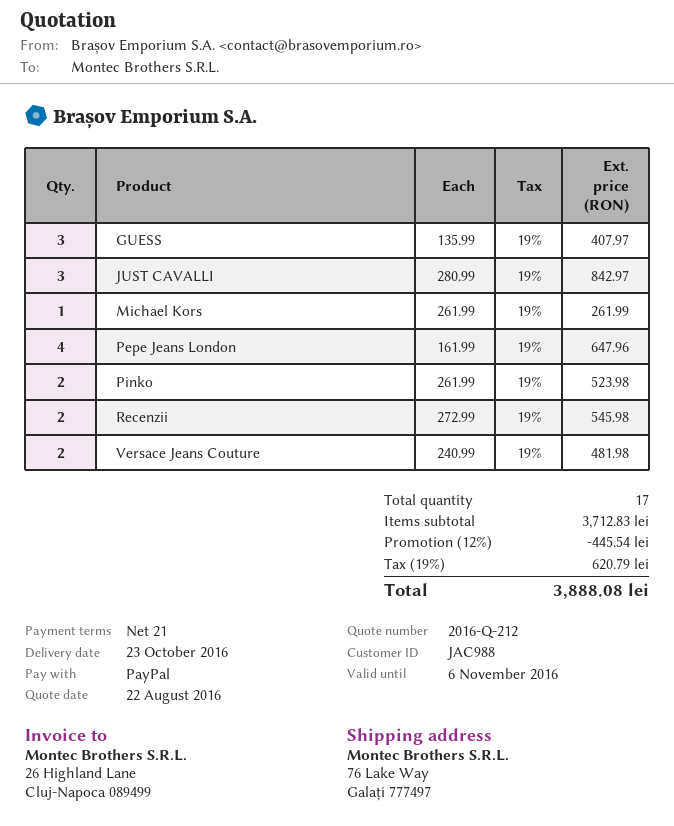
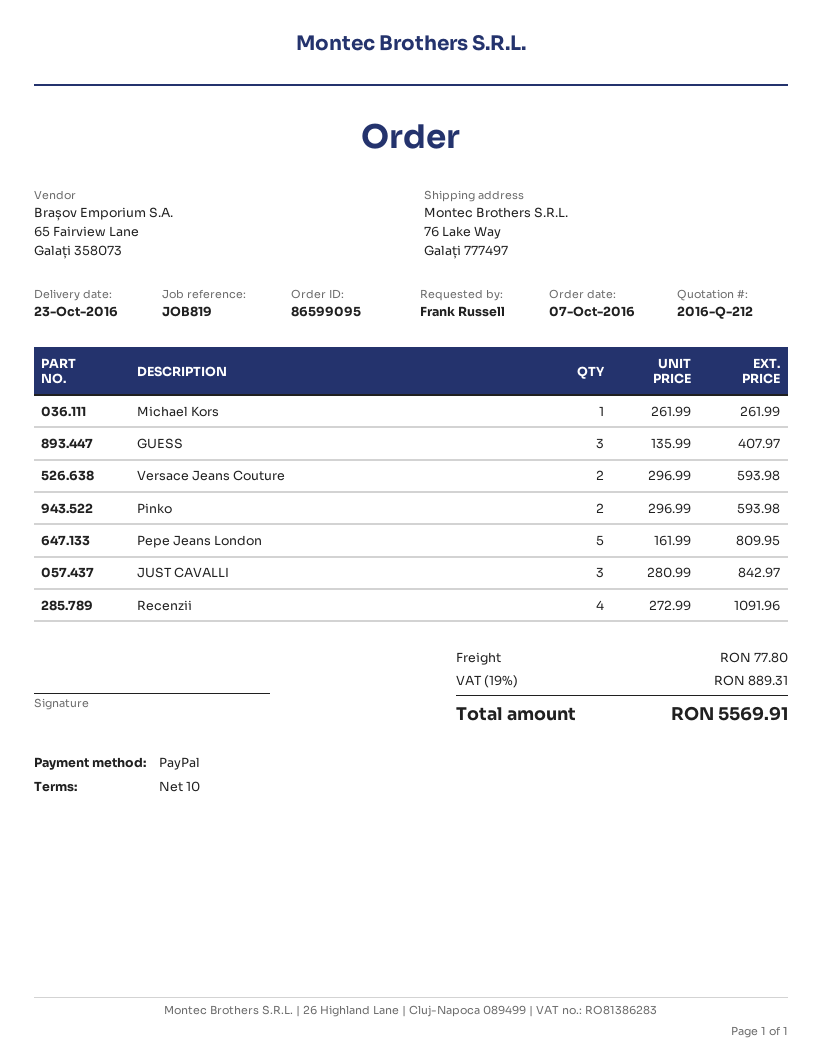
payment terms: 21 days -> 10 days
Pepe Jeans London: 4 x 161.99 = 647.96 -> 5 x 161.99 = 809.95
Pinko: 2 x 261.99 = 523.98 -> 2 x 296.99 = 593.98
Recenzii: 2 x 272.99 = 545.98 -> 4 x 272.99 = 1091.96
Versace Jeans Couture: 2 x 240.99 = 481.98 -> 2 x 296.99 = 593.98
discount: 12% = 445.54 -> none
shipping: none -> 77.80
tax: 19% = 620.79 -> 19% = 889.31
total: 3888.08 -> 5569.91

